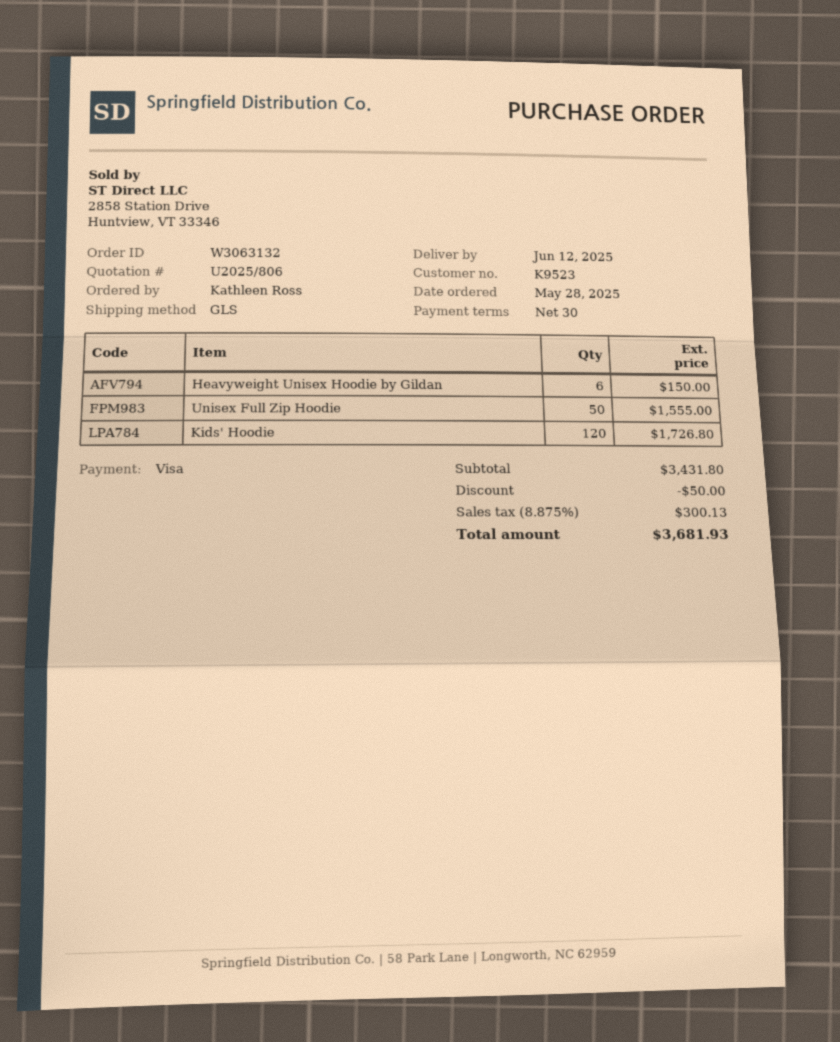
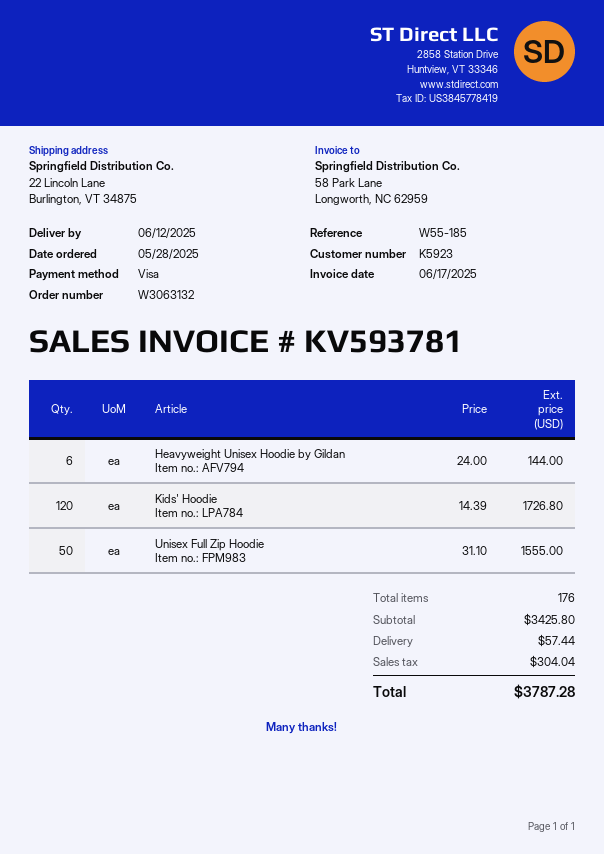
customer number: K9523 -> K5923
Heavyweight Unisex Hoodie by Gildan: 6 for 150.00 -> 6 for 144.00
subtotal: 3431.80 -> 3425.80
discount: 50.00 -> none
shipping: none -> 57.44
tax: 300.13 -> 304.04
total: 3681.93 -> 3787.28

